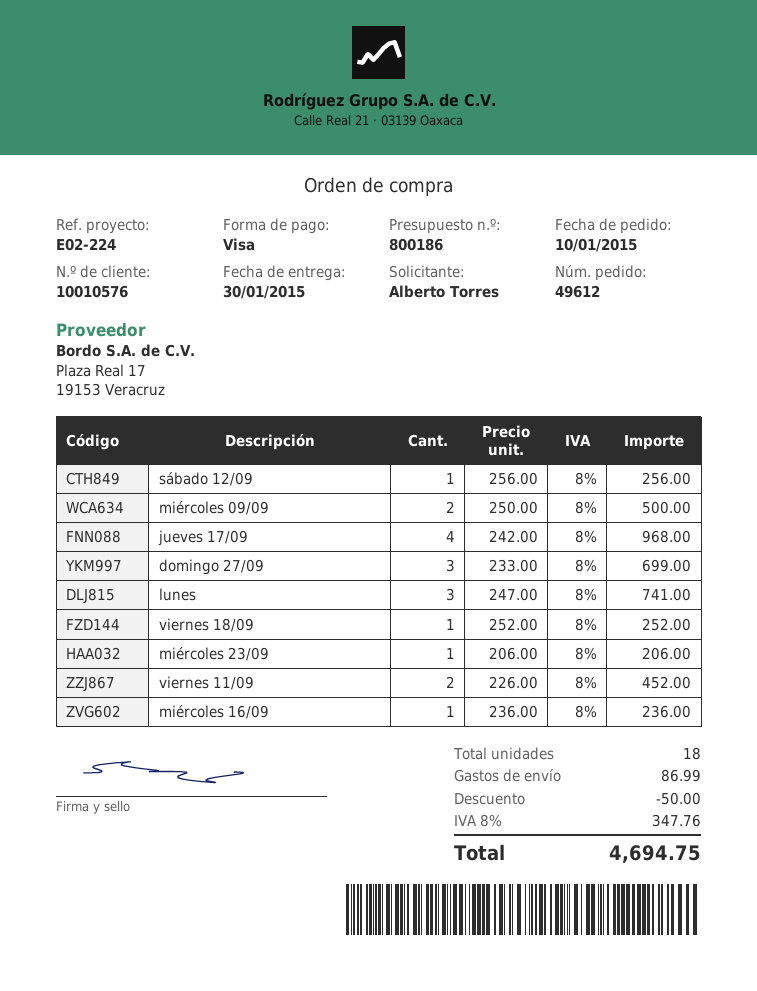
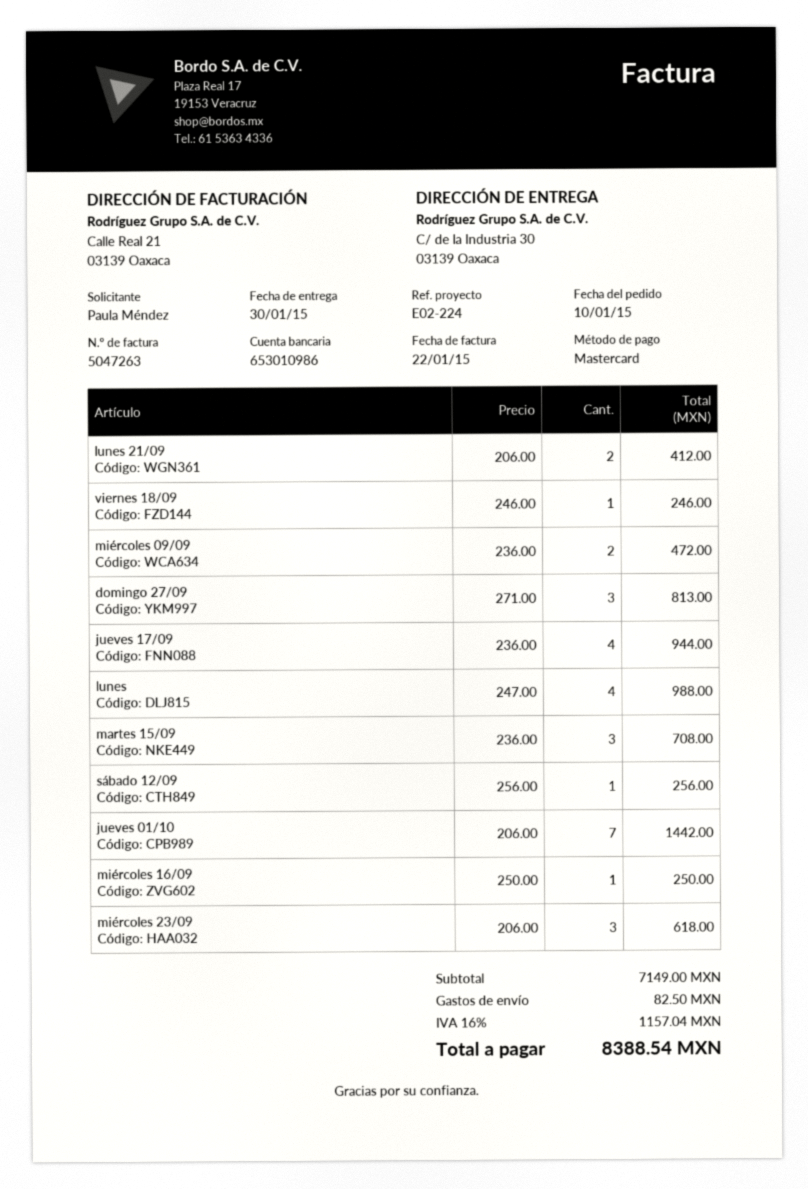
ordered by: Alberto Torres -> Paula Méndez
payment method: Visa -> Mastercard
miércoles 09/09: 2 x 250.00 = 500.00 -> 2 x 236.00 = 472.00
jueves 17/09: 4 x 242.00 = 968.00 -> 4 x 236.00 = 944.00
domingo 27/09: 3 x 233.00 = 699.00 -> 3 x 271.00 = 813.00
lunes: 3 x 247.00 = 741.00 -> 4 x 247.00 = 988.00
viernes 18/09: 1 x 252.00 = 252.00 -> 1 x 246.00 = 246.00
miércoles 23/09: 1 x 206.00 = 206.00 -> 3 x 206.00 = 618.00
viernes 11/09: 2 x 226.00 = 452.00 -> none
miércoles 16/09: 1 x 236.00 = 236.00 -> 1 x 250.00 = 250.00
lunes 21/09: none -> 2 x 206.00 = 412.00
martes 15/09: none -> 3 x 236.00 = 708.00
jueves 01/10: none -> 7 x 206.00 = 1442.00
discount: 50.00 -> none
shipping: 86.99 -> 82.50
tax: 8% = 347.76 -> 16% = 1157.04
total: 4694.75 -> 8388.54

